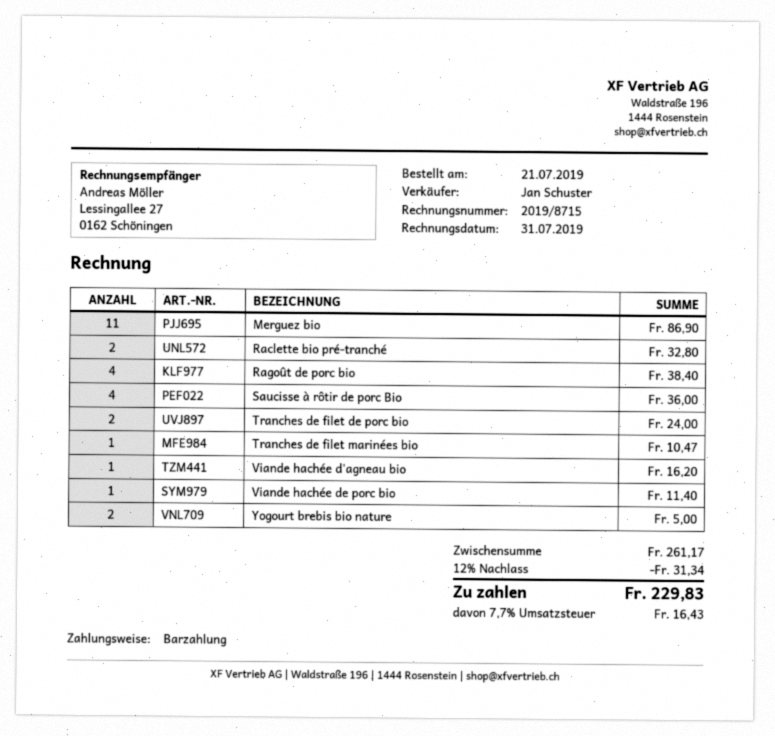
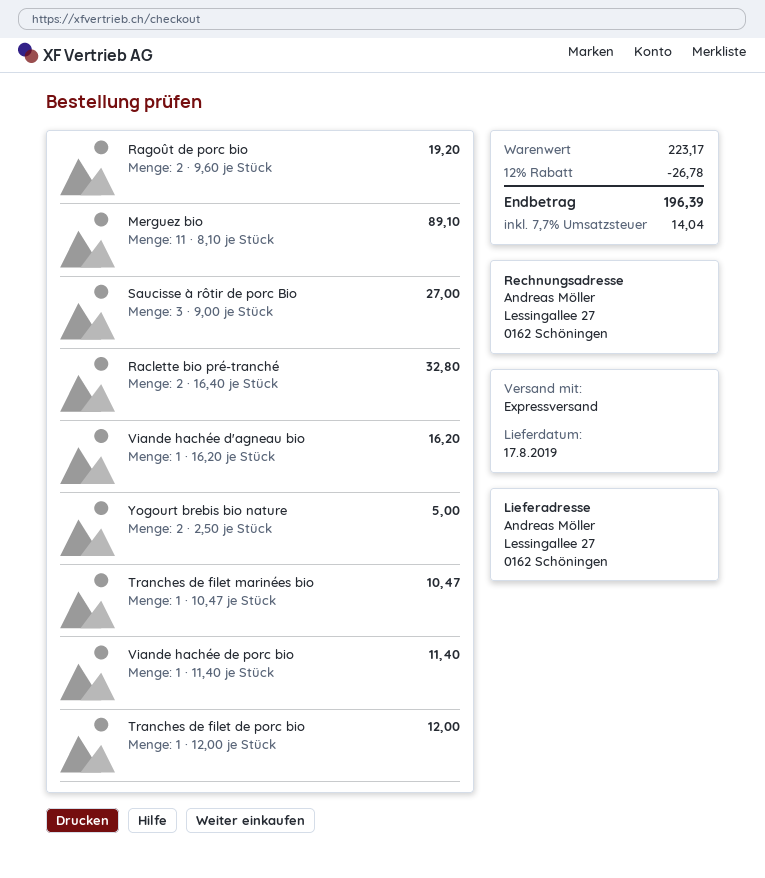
Merguez bio: 11 for 86.90 -> 11 for 89.10
Ragoût de porc bio: 4 for 38.40 -> 2 for 19.20
Saucisse à rôtir de porc Bio: 4 for 36.00 -> 3 for 27.00
Tranches de filet de porc bio: 2 for 24.00 -> 1 for 12.00
subtotal: 261.17 -> 223.17
discount: 12% = 31.34 -> 12% = 26.78
tax: 7.7% = 16.43 -> 7.7% = 14.04
total: 229.83 -> 196.39

